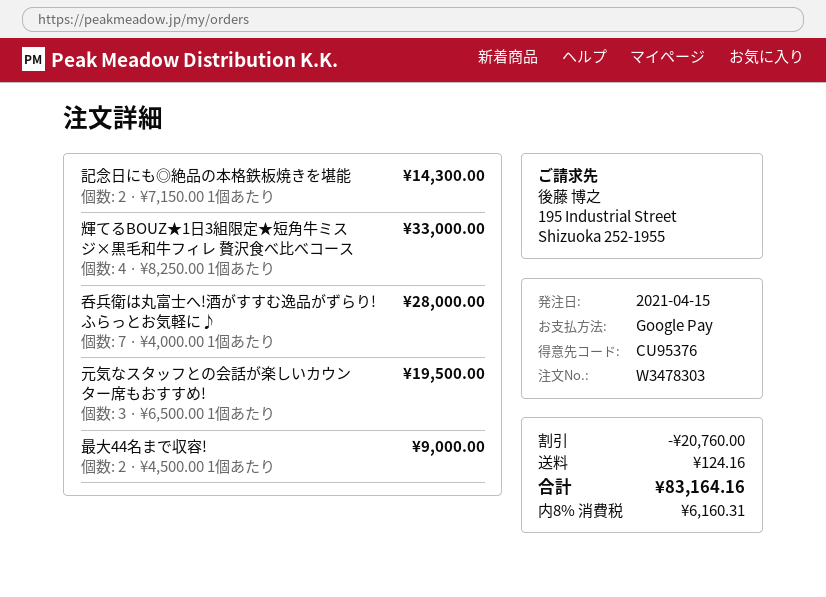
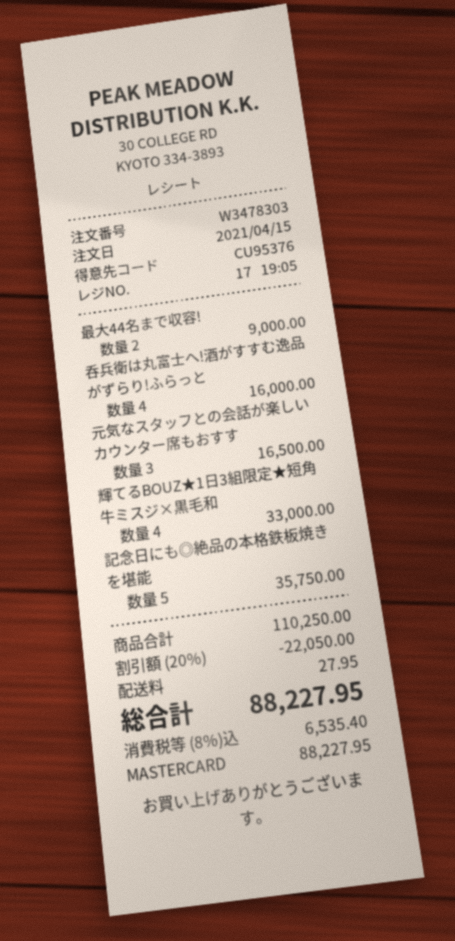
payment method: Google Pay -> Mastercard
記念日にも◎絶品の本格鉄板焼きを堪能: 2 for 14300.00 -> 5 for 35750.00
呑兵衛は丸富士へ!酒がすすむ逸品がずらり!ふらっとお気軽に♪: 7 for 28000.00 -> 4 for 16000.00
元気なスタッフとの会話が楽しいカウンター席もおすすめ!: 3 for 19500.00 -> 3 for 16500.00
discount: 20760.00 -> 22050.00
shipping: 124.16 -> 27.95
tax: 8% = 6160.31 -> 8% = 6535.40
total: 83164.16 -> 88227.95

